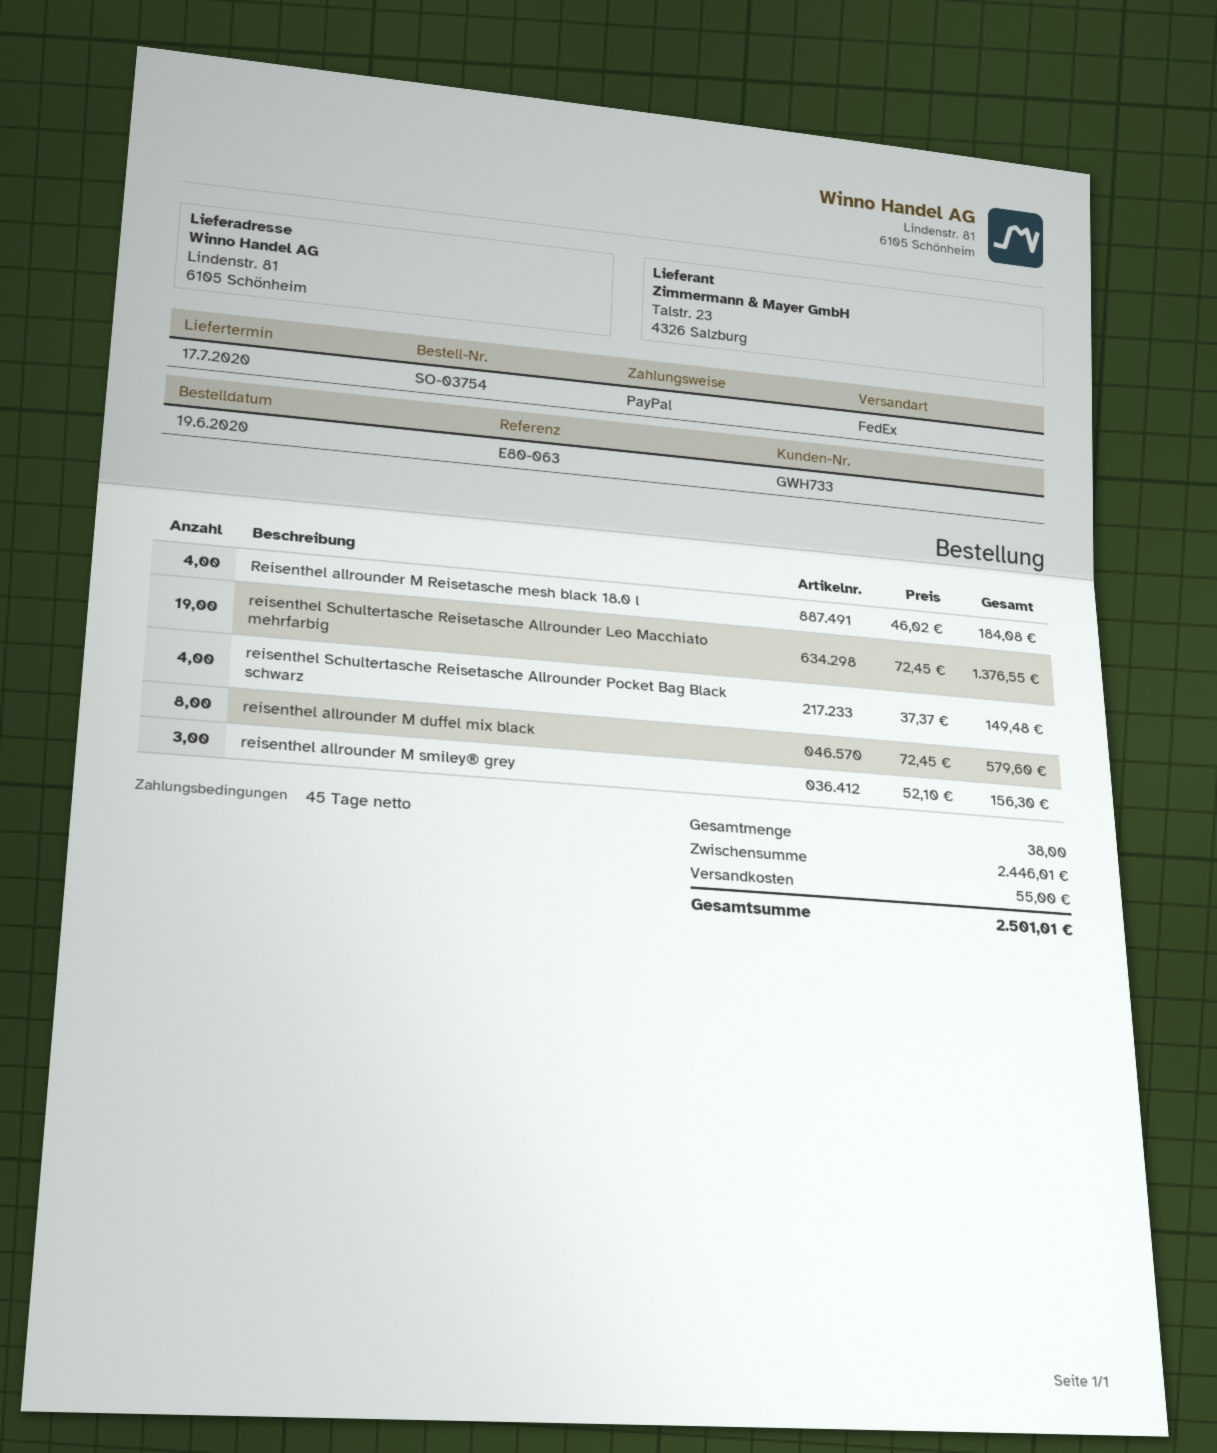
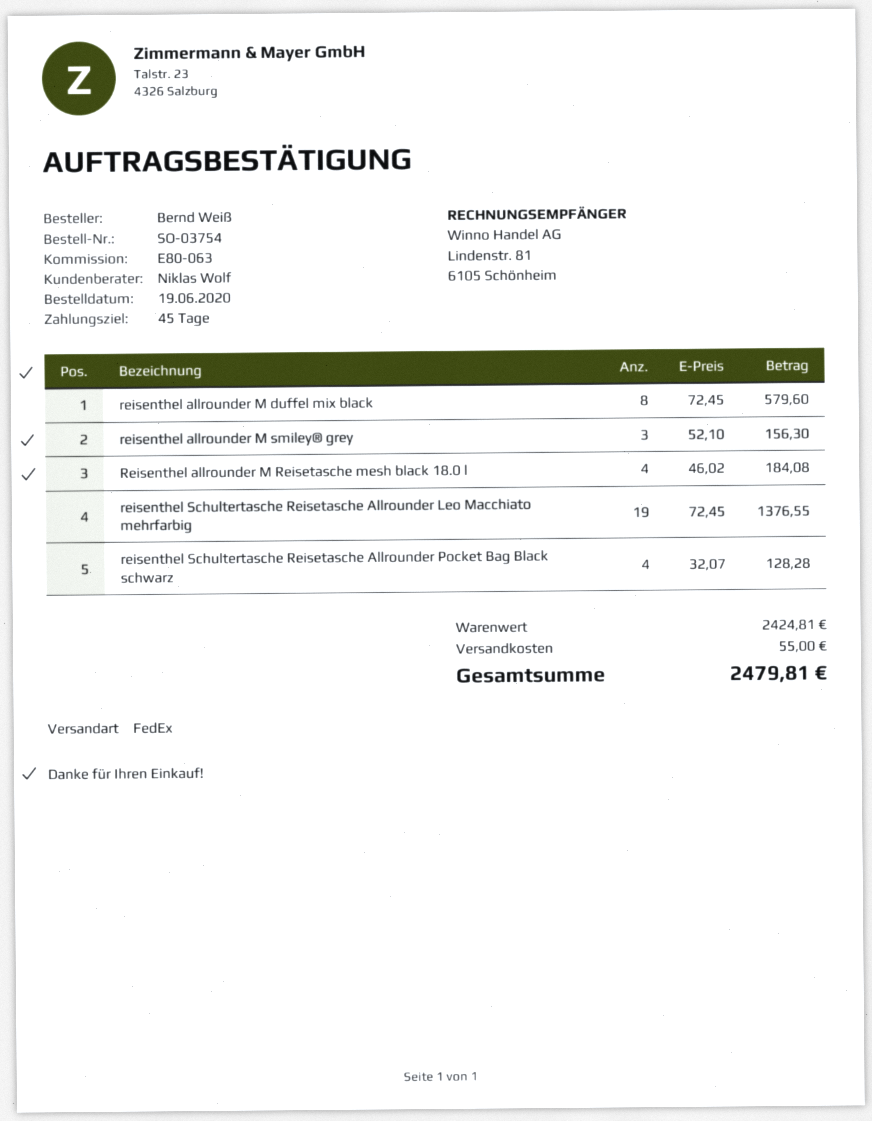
reisenthel Schultertasche Reisetasche Allrounder Pocket Bag Black schwarz: 4 x 37.37 = 149.48 -> 4 x 32.07 = 128.28
subtotal: 2446.01 -> 2424.81
total: 2501.01 -> 2479.81

